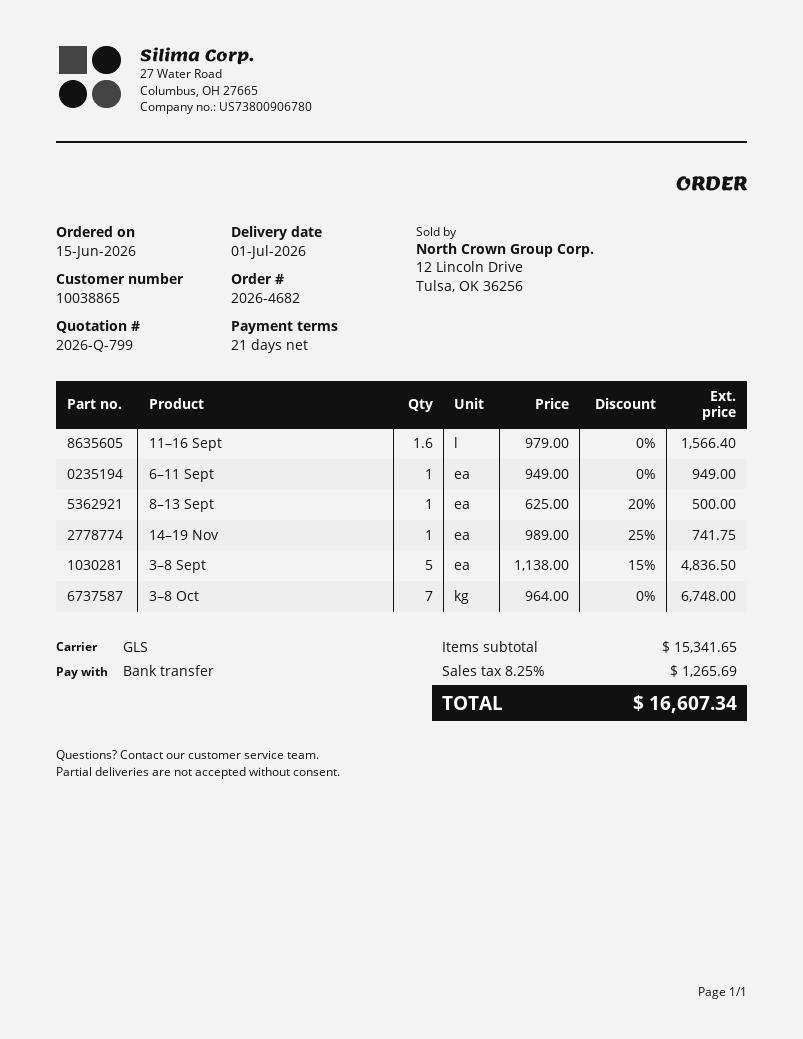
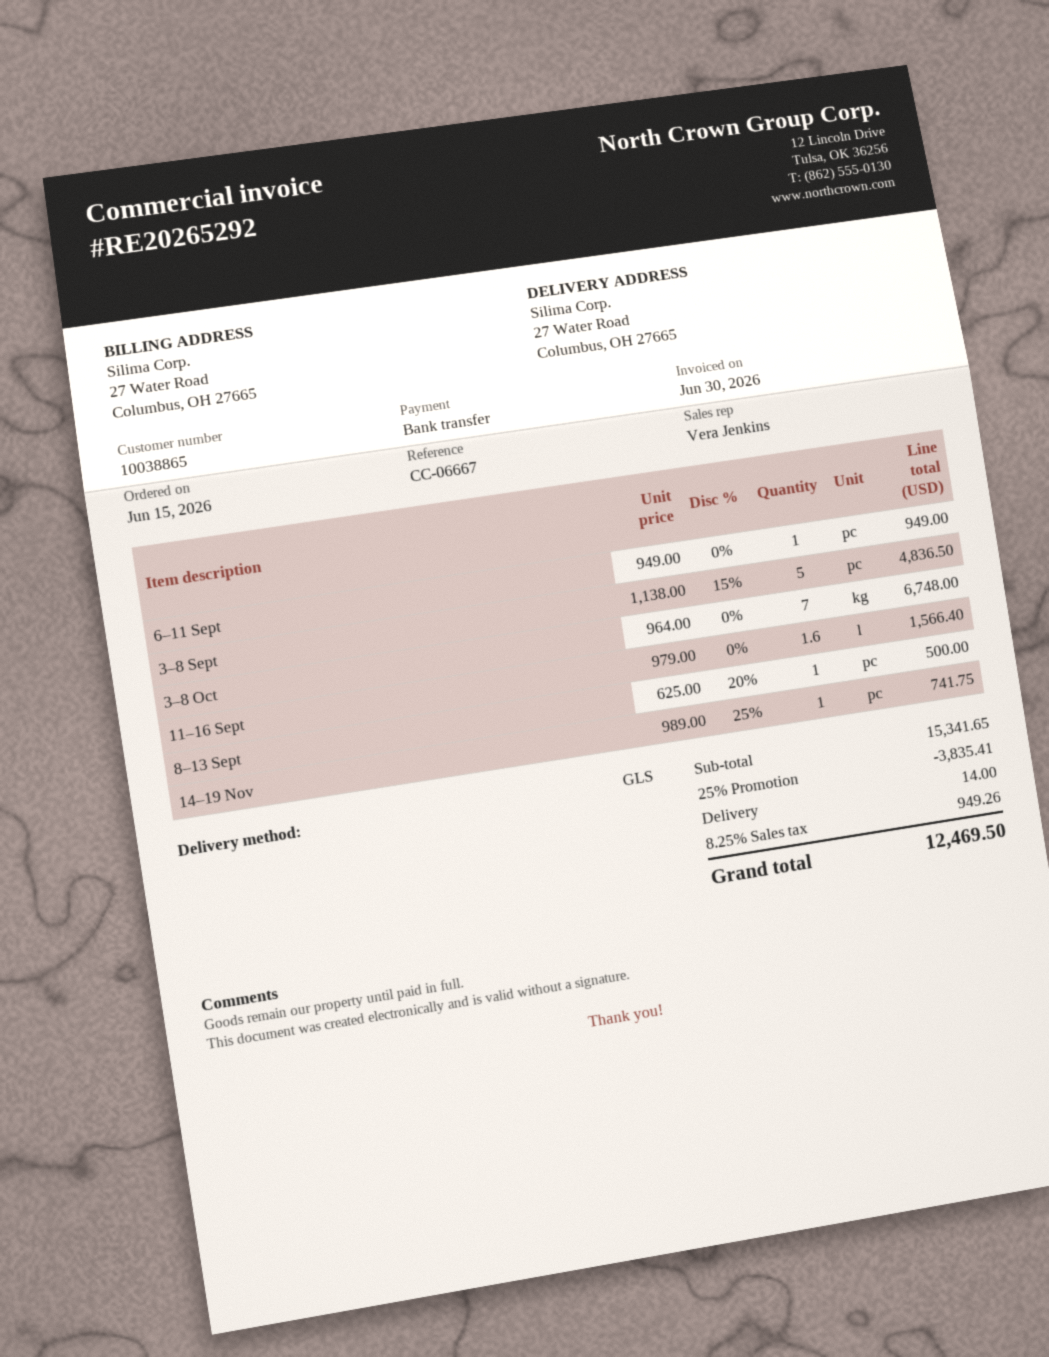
discount: none -> 25% = 3835.41
shipping: none -> 14.00
tax: 8.25% = 1265.69 -> 8.25% = 949.26
total: 16607.34 -> 12469.50

